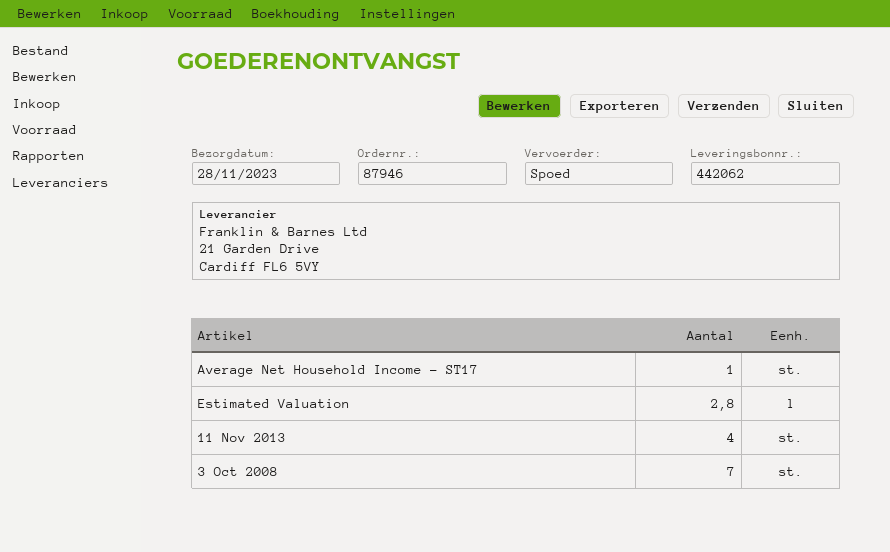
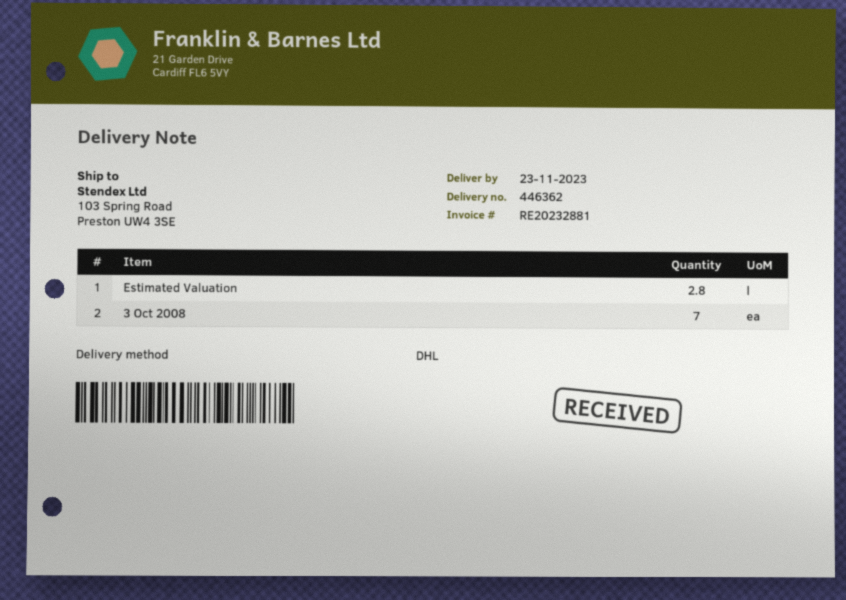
delivery note number: 442062 -> 446362
delivery date: 2023-11-28 -> 2023-11-23
shipping method: express -> DHL
Average Net Household Income - ST17: 1 -> none
11 Nov 2013: 4 -> none

